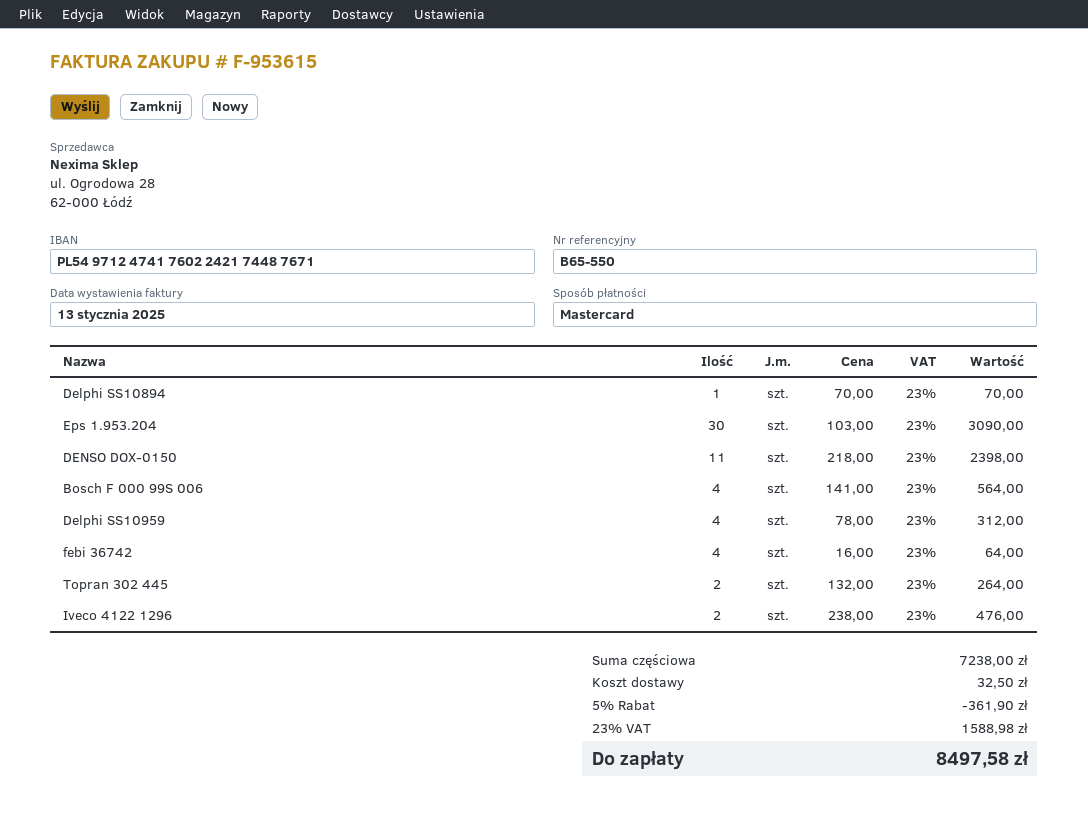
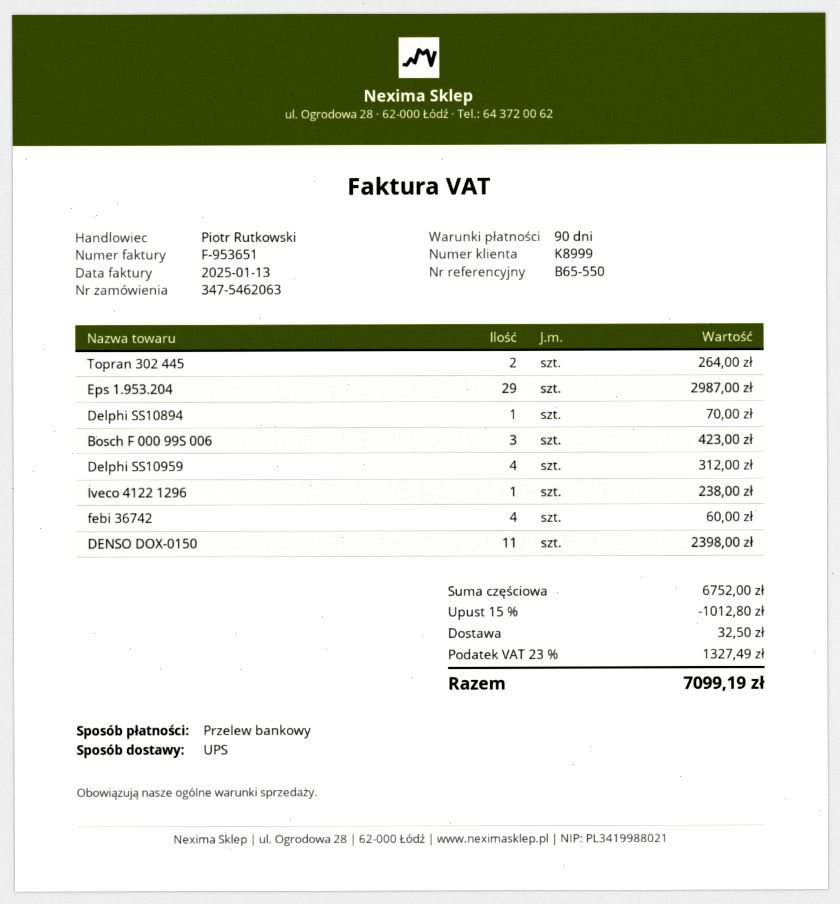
invoice number: F-953615 -> F-953651
payment method: Mastercard -> bank transfer
Eps 1.953.204: 30 for 3090.00 -> 29 for 2987.00
Bosch F 000 99S 006: 4 for 564.00 -> 3 for 423.00
febi 36742: 4 for 64.00 -> 4 for 60.00
Iveco 4122 1296: 2 for 476.00 -> 1 for 238.00
subtotal: 7238.00 -> 6752.00
discount: 5% = 361.90 -> 15% = 1012.80
tax: 23% = 1588.98 -> 23% = 1327.49
total: 8497.58 -> 7099.19

